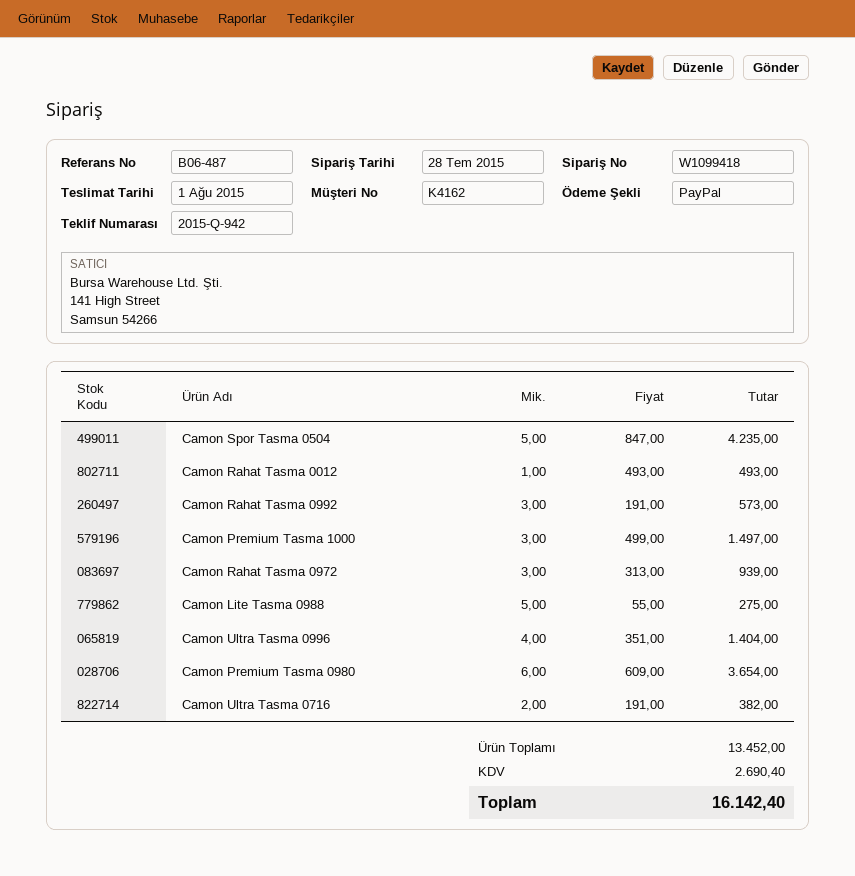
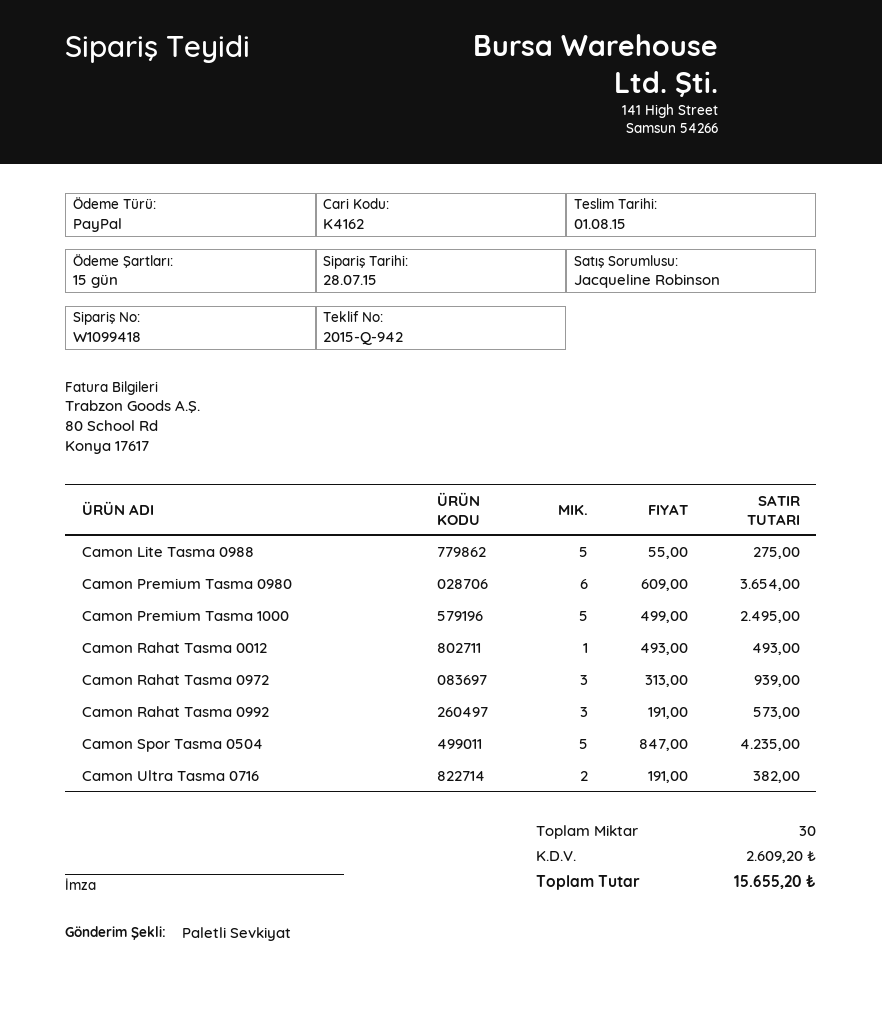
Camon Premium Tasma 1000: 3 x 499.00 = 1497.00 -> 5 x 499.00 = 2495.00
Camon Ultra Tasma 0996: 4 x 351.00 = 1404.00 -> none
tax: 2690.40 -> 2609.20
total: 16142.40 -> 15655.20

